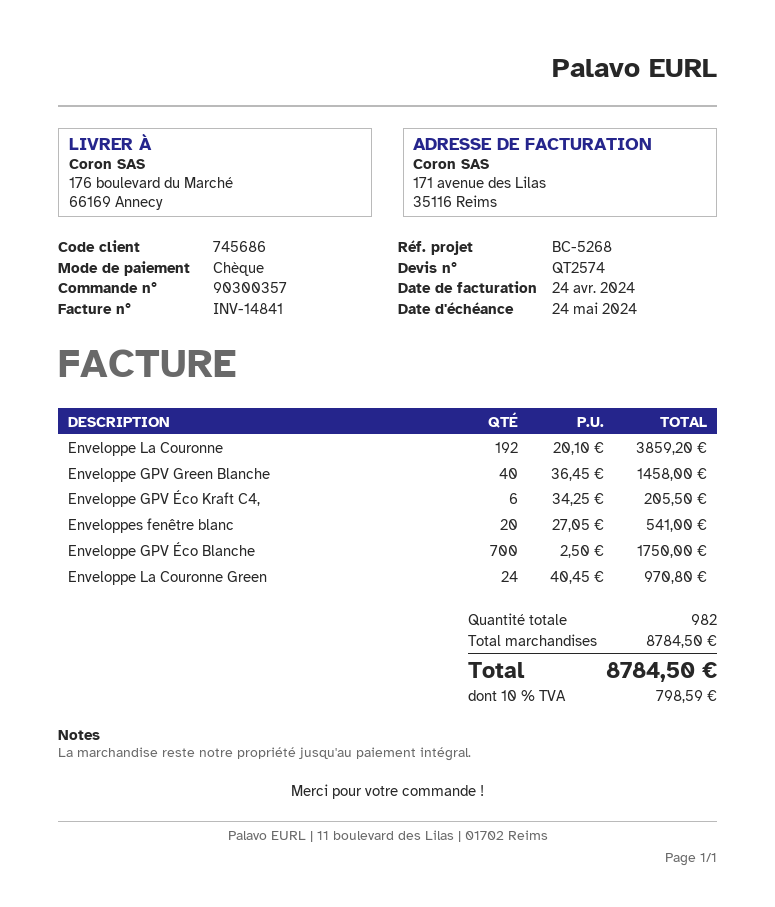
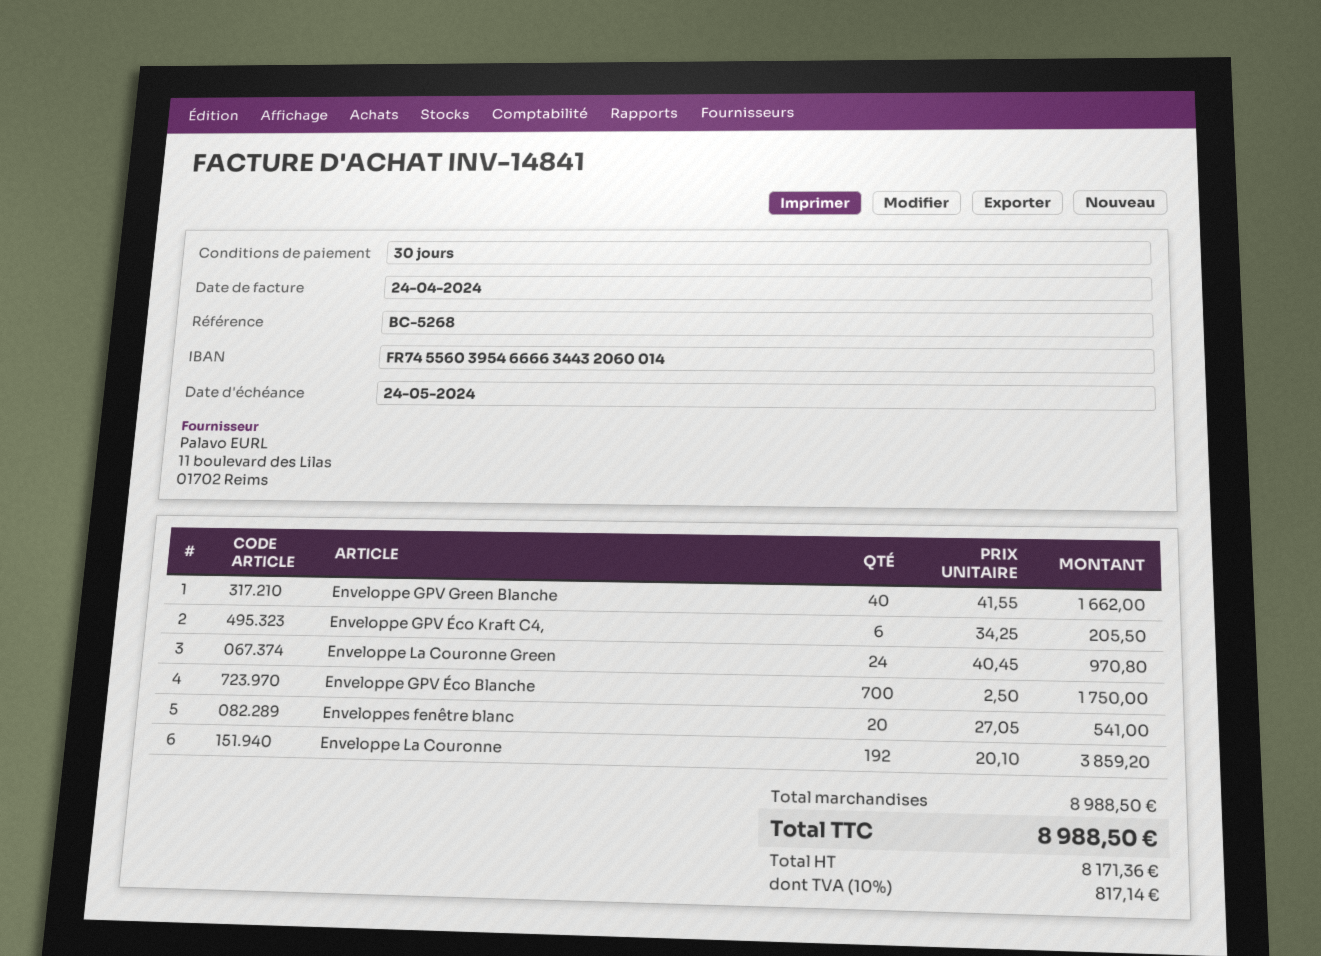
Enveloppe GPV Green Blanche: 40 x 36.45 = 1458.00 -> 40 x 41.55 = 1662.00
subtotal: 8784.50 -> 8988.50
tax: 10% = 798.59 -> 10% = 817.14
total: 8784.50 -> 8988.50

